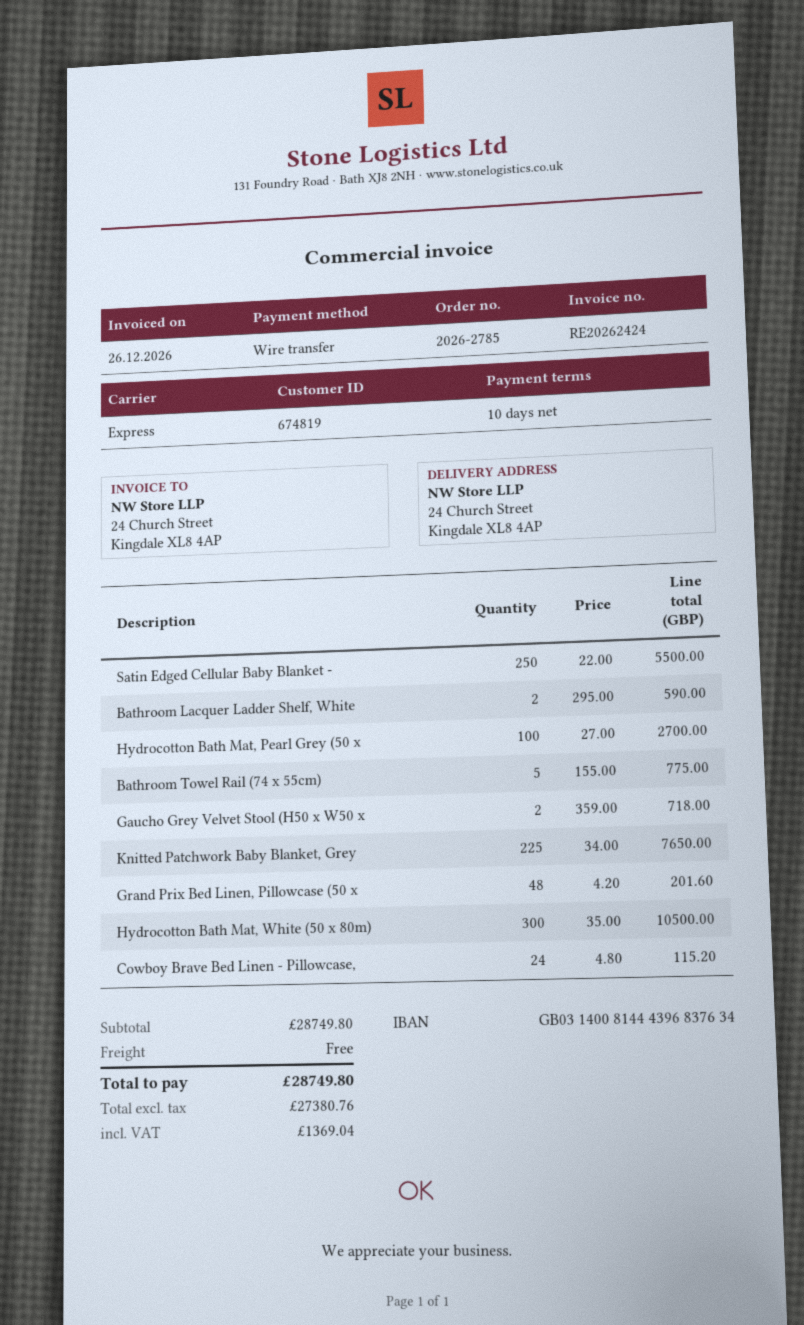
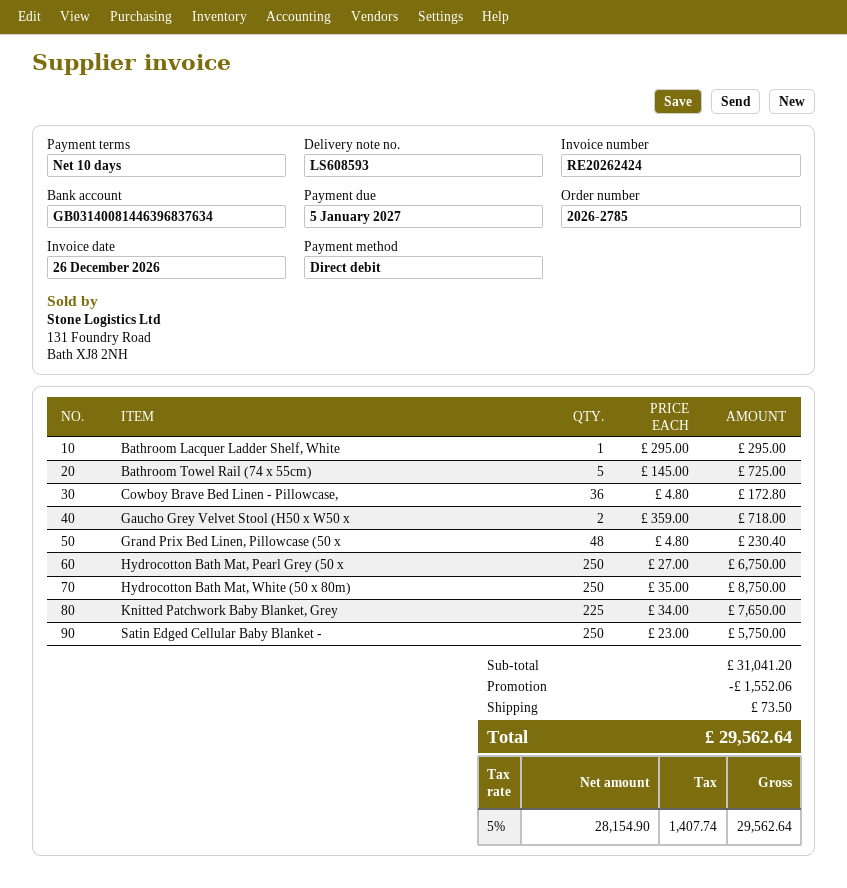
payment method: bank transfer -> direct debit
bank account: GB03140081444396837634 -> GB03140081446396837634
Satin Edged Cellular Baby Blanket -: 250 x 22.00 = 5500.00 -> 250 x 23.00 = 5750.00
Bathroom Lacquer Ladder Shelf, White: 2 x 295.00 = 590.00 -> 1 x 295.00 = 295.00
Hydrocotton Bath Mat, Pearl Grey (50 x: 100 x 27.00 = 2700.00 -> 250 x 27.00 = 6750.00
Bathroom Towel Rail (74 x 55cm): 5 x 155.00 = 775.00 -> 5 x 145.00 = 725.00
Grand Prix Bed Linen, Pillowcase (50 x: 48 x 4.20 = 201.60 -> 48 x 4.80 = 230.40
Hydrocotton Bath Mat, White (50 x 80m): 300 x 35.00 = 10500.00 -> 250 x 35.00 = 8750.00
Cowboy Brave Bed Linen - Pillowcase,: 24 x 4.80 = 115.20 -> 36 x 4.80 = 172.80
subtotal: 28749.80 -> 31041.20
discount: none -> 1552.06
shipping: 0.00 -> 73.50
net: 27380.76 -> 28154.90
tax: 1369.04 -> 1407.74
total: 28749.80 -> 29562.64

